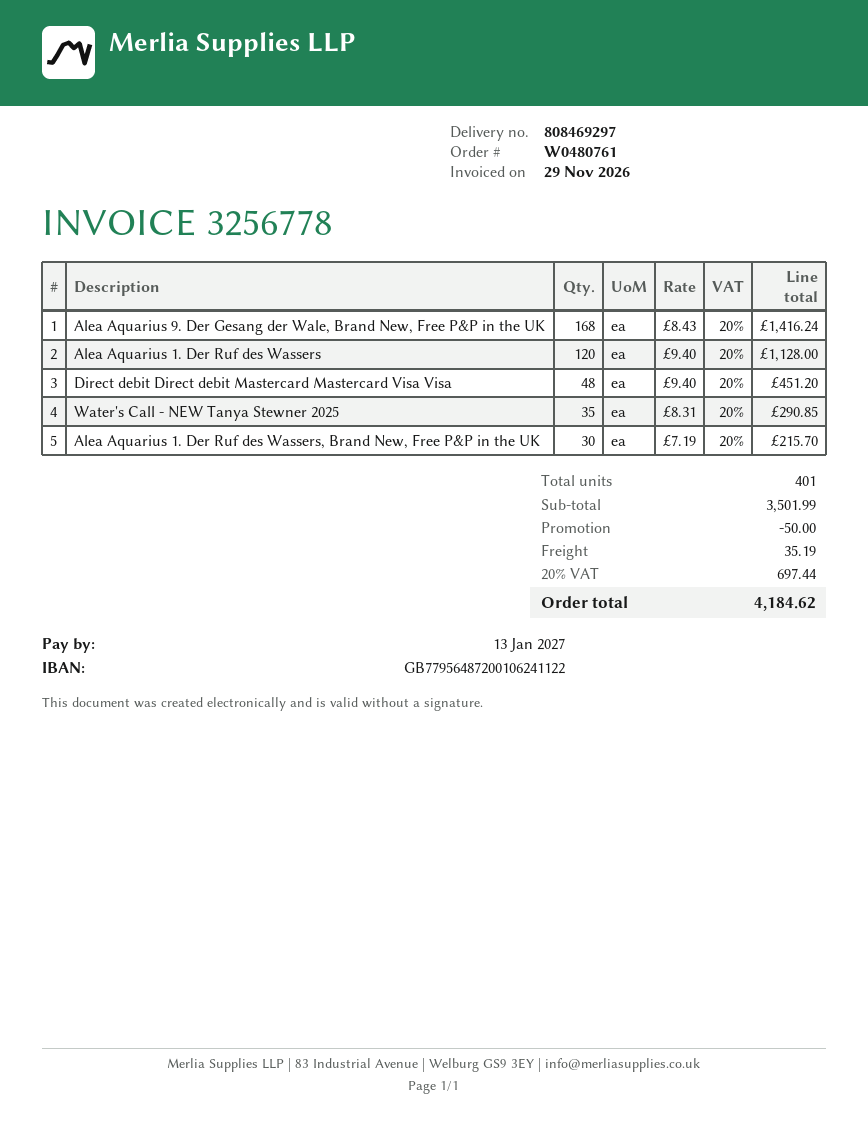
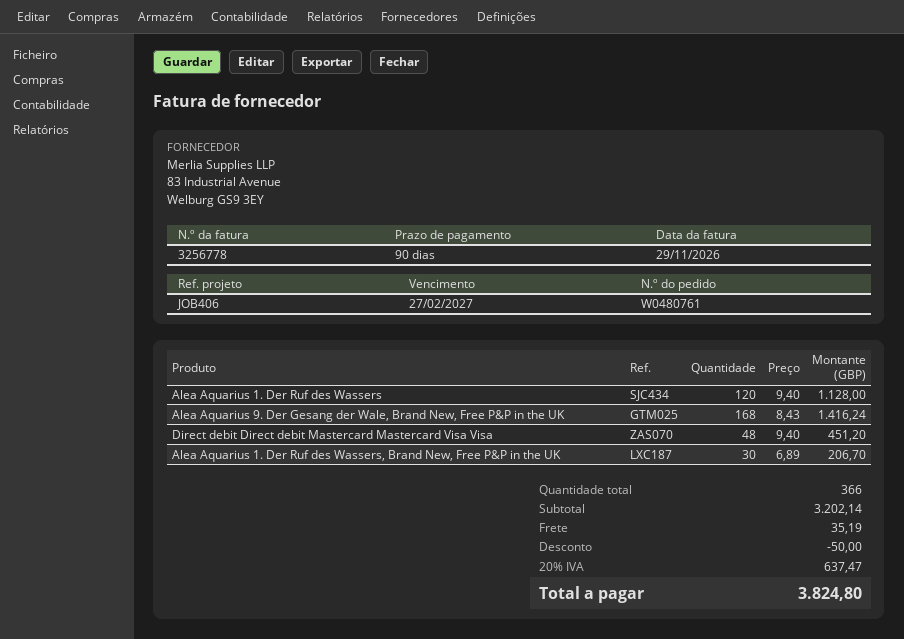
due date: 2027-01-13 -> 2027-02-27
Water's Call - NEW Tanya Stewner 2025: 35 x 8.31 = 290.85 -> none
Alea Aquarius 1. Der Ruf des Wassers, Brand New, Free P&P in the UK: 30 x 7.19 = 215.70 -> 30 x 6.89 = 206.70
total quantity: 401 -> 366
subtotal: 3501.99 -> 3202.14
tax: 20% = 697.44 -> 20% = 637.47
total: 4184.62 -> 3824.80

